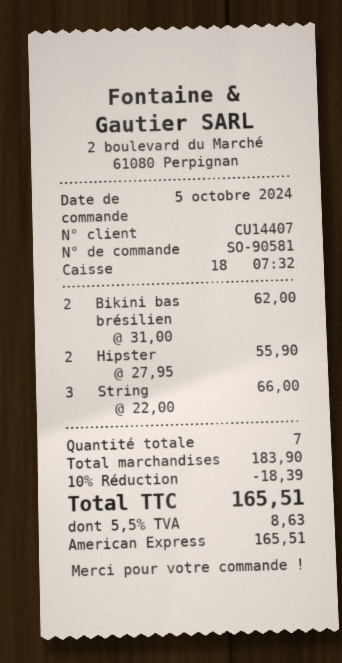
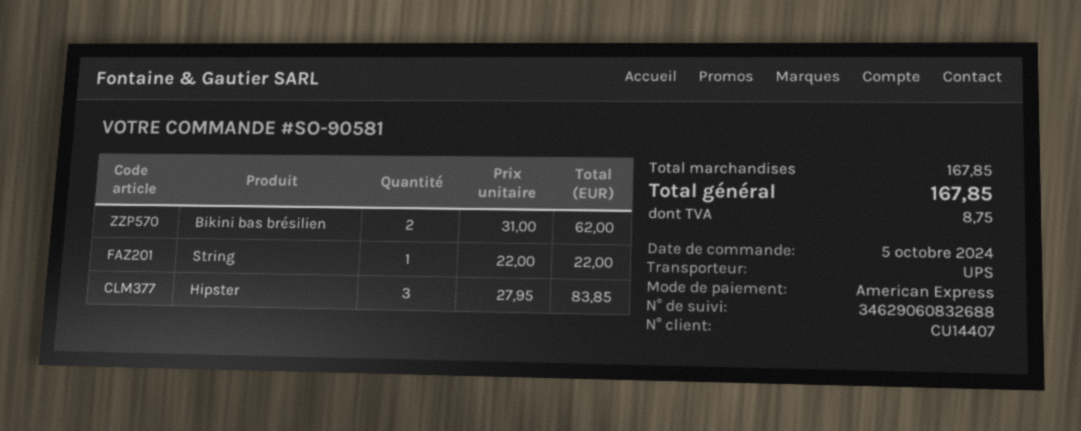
Hipster: 2 x 27.95 = 55.90 -> 3 x 27.95 = 83.85
String: 3 x 22.00 = 66.00 -> 1 x 22.00 = 22.00
subtotal: 183.90 -> 167.85
discount: 10% = 18.39 -> none
tax: 8.63 -> 8.75
total: 165.51 -> 167.85

